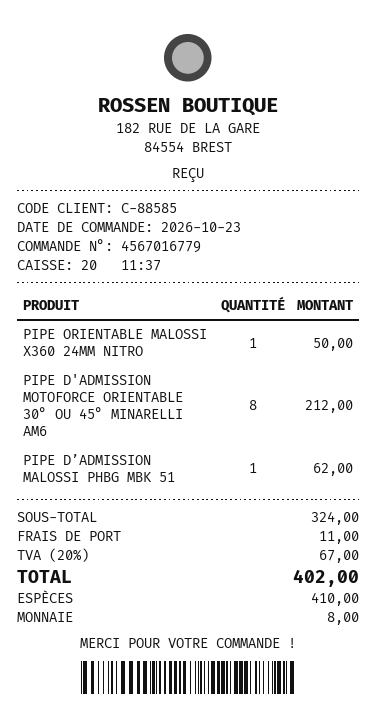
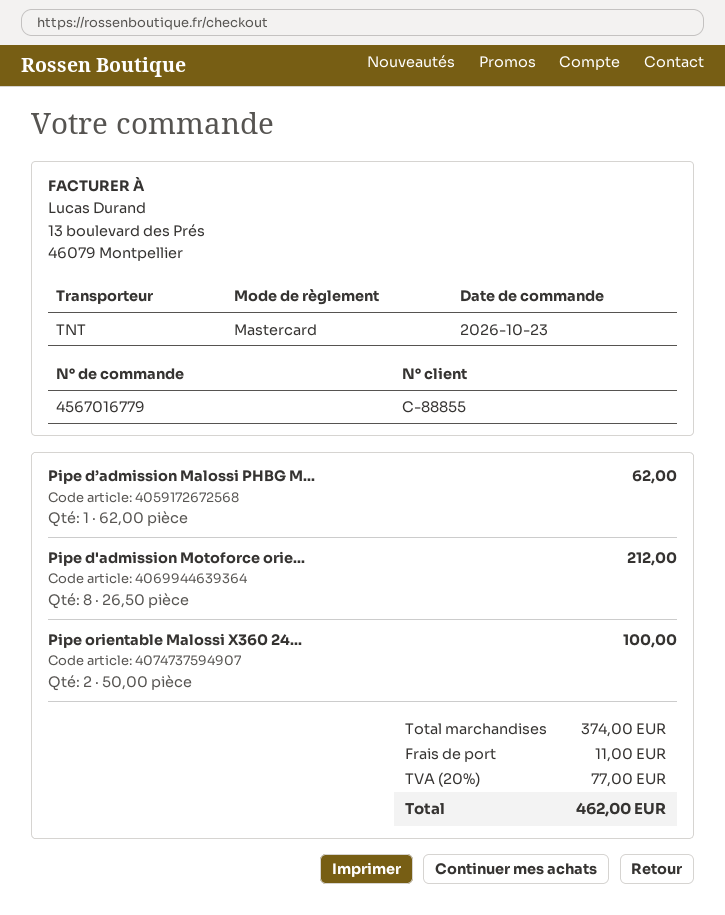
customer number: C-88585 -> C-88855
payment method: cash -> Mastercard
PIPE ORIENTABLE MALOSSI X360 24MM NITRO: 1 for 50.00 -> 2 for 100.00
subtotal: 324.00 -> 374.00
tax: 20% = 67.00 -> 20% = 77.00
total: 402.00 -> 462.00

